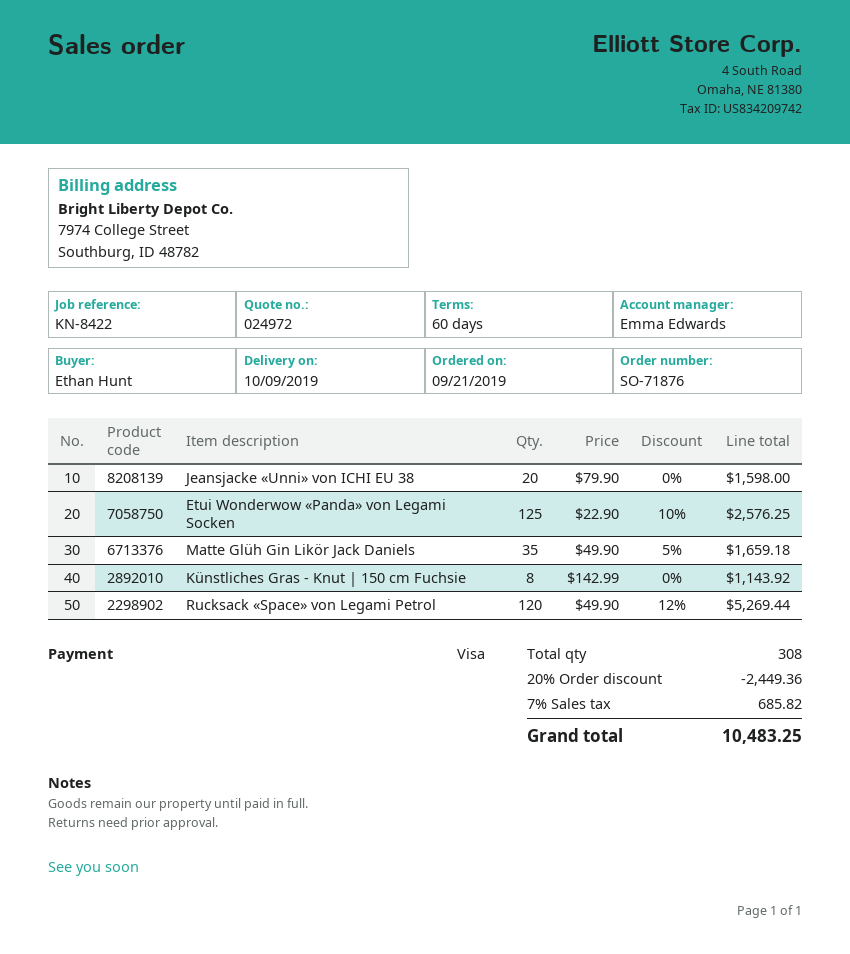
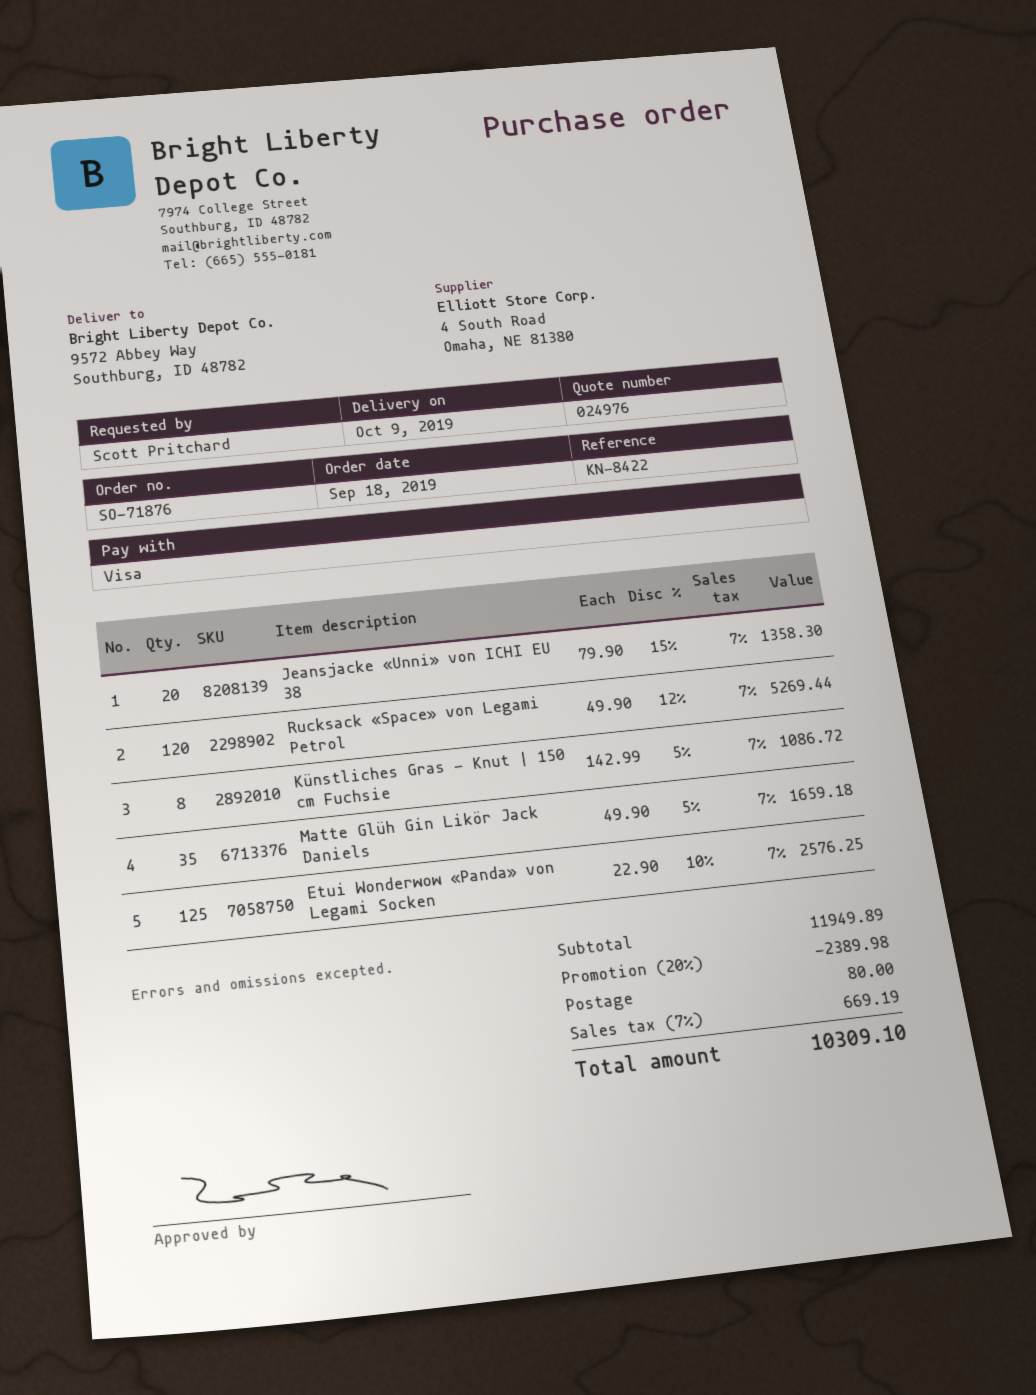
quote number: 024972 -> 024976
order date: 2019-09-21 -> 2019-09-18
ordered by: Ethan Hunt -> Scott Pritchard
Jeansjacke «Unni» von ICHI EU 38: 20 x 79.90 = 1598.00 -> 20 x 79.90 - 15% = 1358.30
Künstliches Gras - Knut | 150 cm Fuchsie: 8 x 142.99 = 1143.92 -> 8 x 142.99 - 5% = 1086.72
discount: 20% = 2449.36 -> 20% = 2389.98
shipping: none -> 80.00
tax: 7% = 685.82 -> 7% = 669.19
total: 10483.25 -> 10309.10

